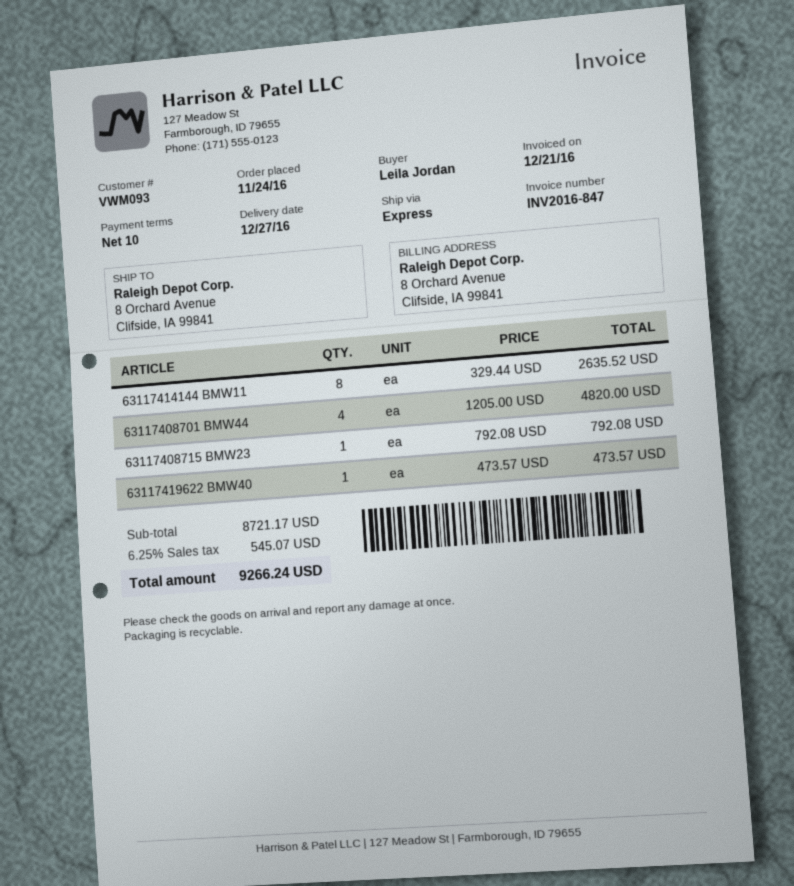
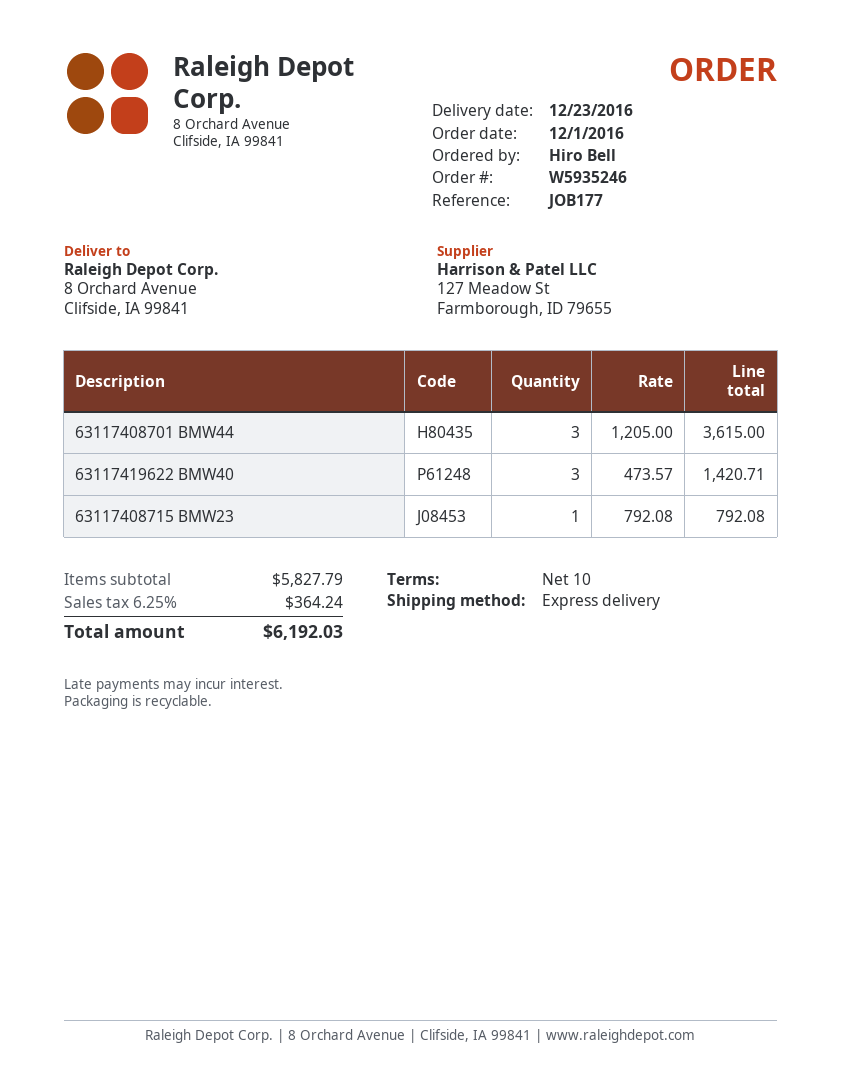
order date: 2016-11-24 -> 2016-12-01
delivery date: 2016-12-27 -> 2016-12-23
ordered by: Leila Jordan -> Hiro Bell
63117414144 BMW11: 8 x 329.44 = 2635.52 -> none
63117408701 BMW44: 4 x 1205.00 = 4820.00 -> 3 x 1205.00 = 3615.00
63117419622 BMW40: 1 x 473.57 = 473.57 -> 3 x 473.57 = 1420.71
subtotal: 8721.17 -> 5827.79
tax: 6.25% = 545.07 -> 6.25% = 364.24
total: 9266.24 -> 6192.03

